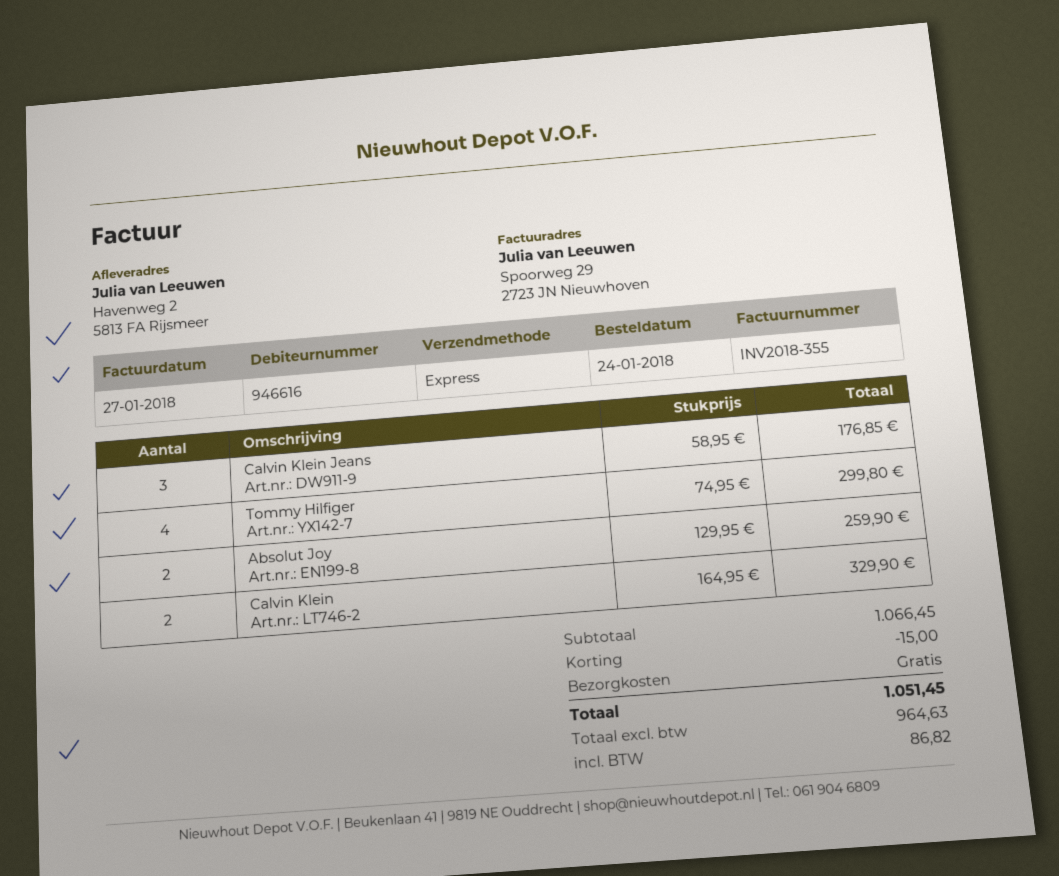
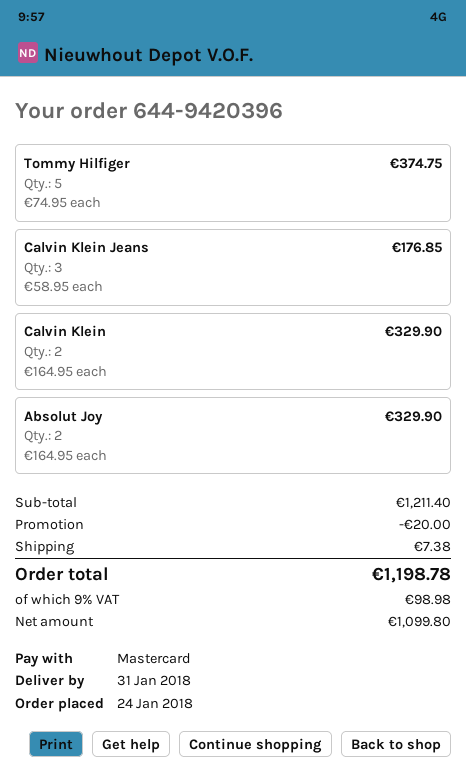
Tommy Hilfiger: 4 x 74.95 = 299.80 -> 5 x 74.95 = 374.75
Absolut Joy: 2 x 129.95 = 259.90 -> 2 x 164.95 = 329.90
subtotal: 1066.45 -> 1211.40
discount: 15.00 -> 20.00
shipping: 0.00 -> 7.38
net: 964.63 -> 1099.80
tax: 86.82 -> 98.98
total: 1051.45 -> 1198.78

